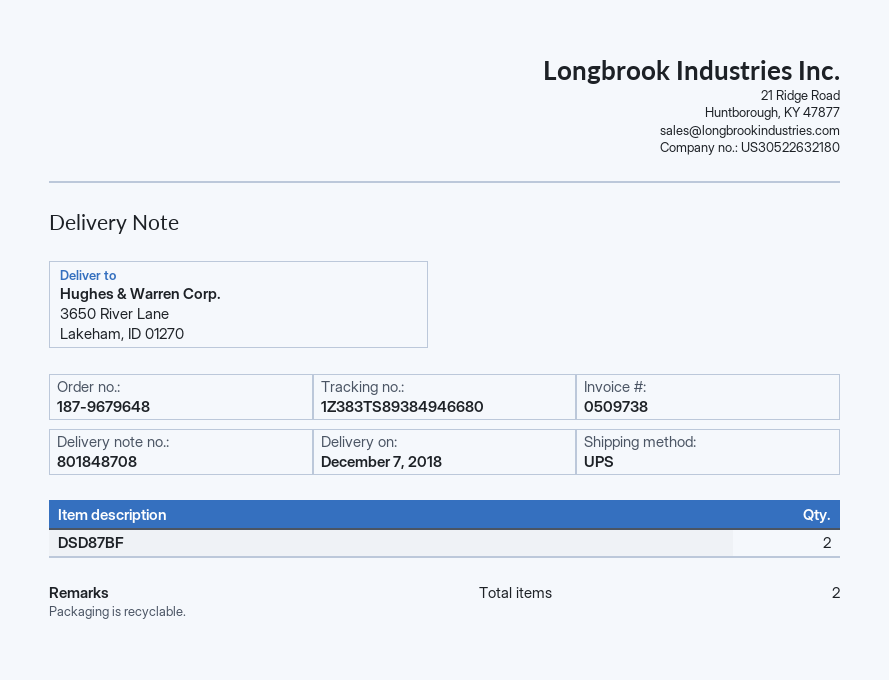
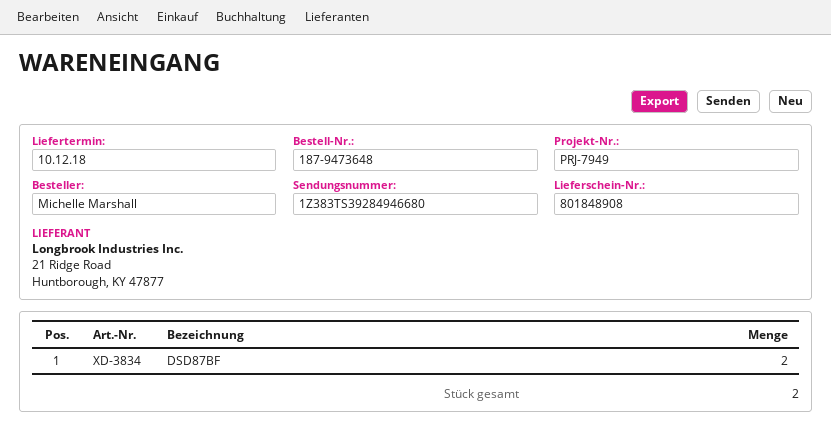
order number: 187-9679648 -> 187-9473648
delivery note number: 801848708 -> 801848908
delivery date: 2018-12-07 -> 2018-12-10
tracking number: 1Z383TS89384946680 -> 1Z383TS39284946680

